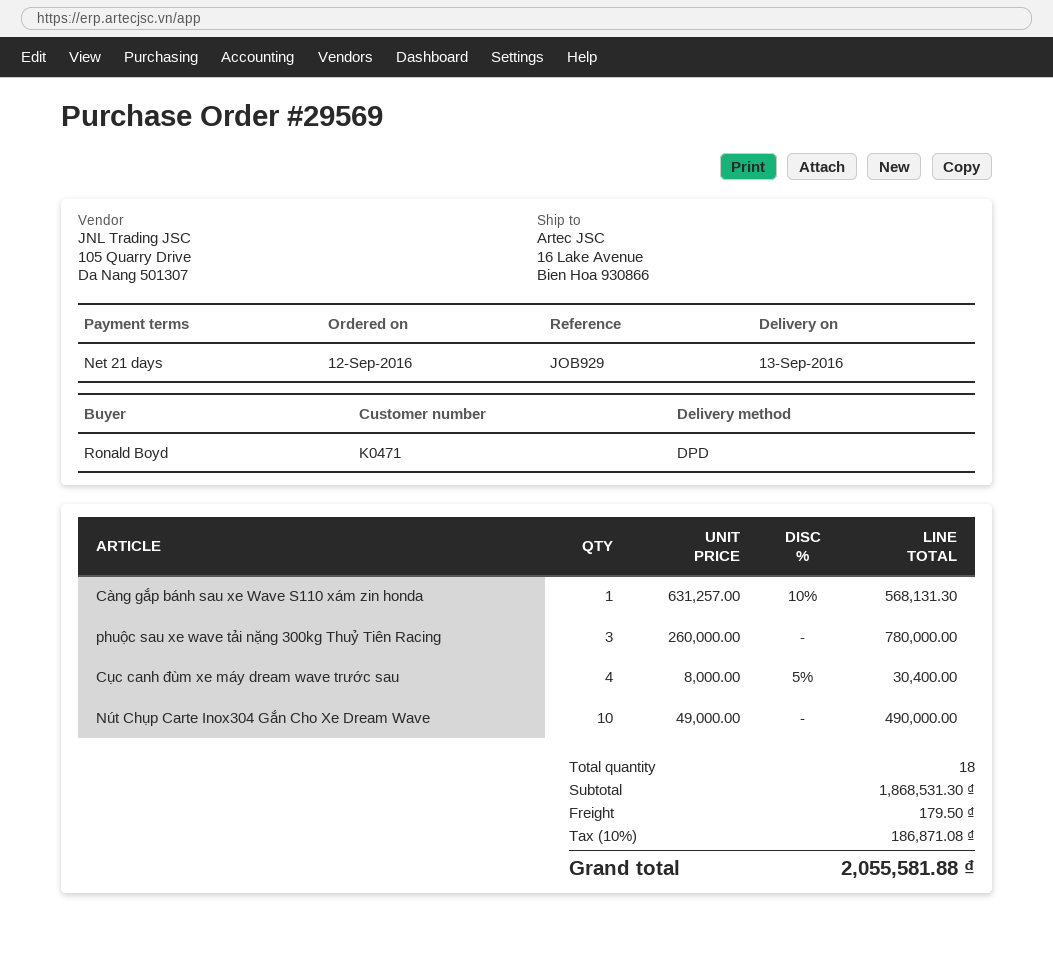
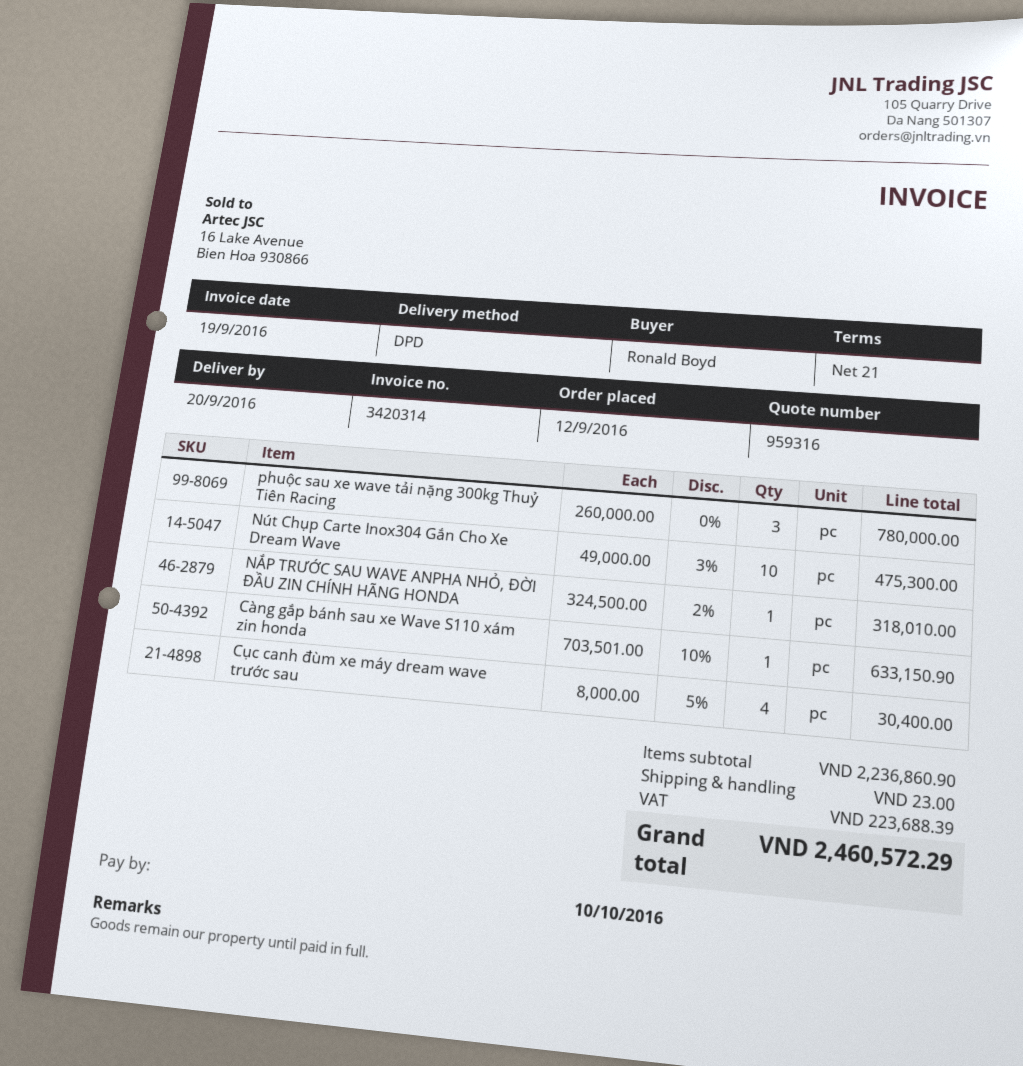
delivery date: 2016-09-13 -> 2016-09-20
Càng gắp bánh sau xe Wave S110 xám zin honda: 1 x 631257.00 - 10% = 568131.30 -> 1 x 703501.00 - 10% = 633150.90
Nút Chụp Carte Inox304 Gắn Cho Xe Dream Wave: 10 x 49000.00 = 490000.00 -> 10 x 49000.00 - 3% = 475300.00
NẮP TRƯỚC SAU WAVE ANPHA NHỎ, ĐỜI ĐẦU ZIN CHÍNH HÃNG HONDA: none -> 1 x 324500.00 - 2% = 318010.00
subtotal: 1868531.30 -> 2236860.90
shipping: 179.50 -> 23.00
tax: 186871.08 -> 223688.39
total: 2055581.88 -> 2460572.29

